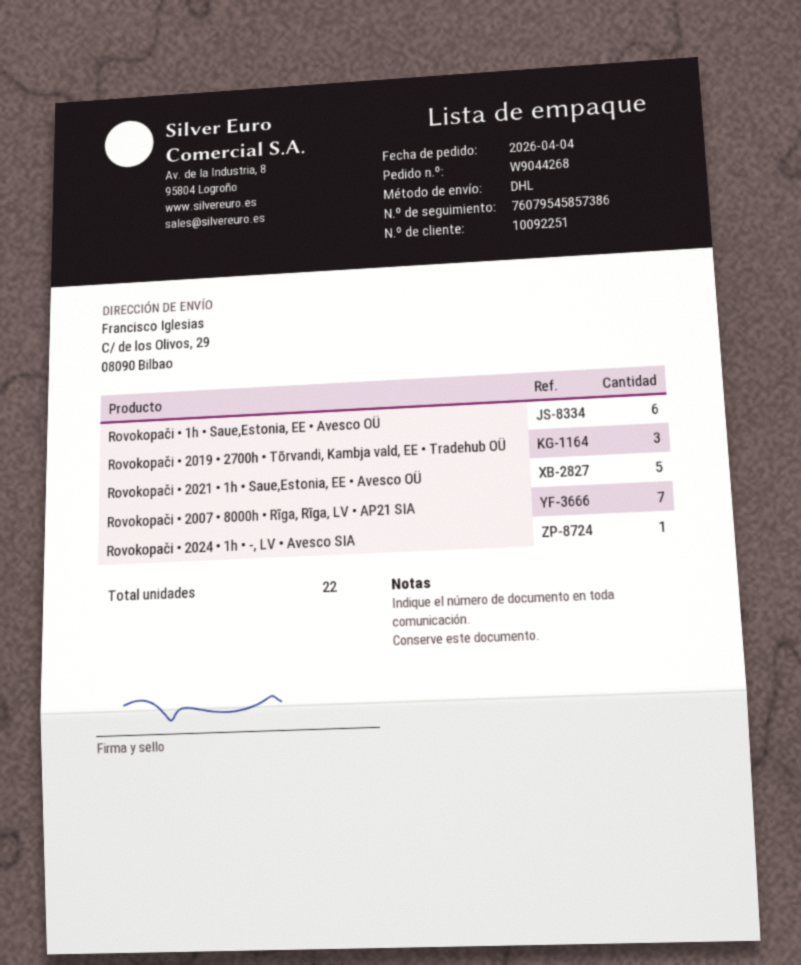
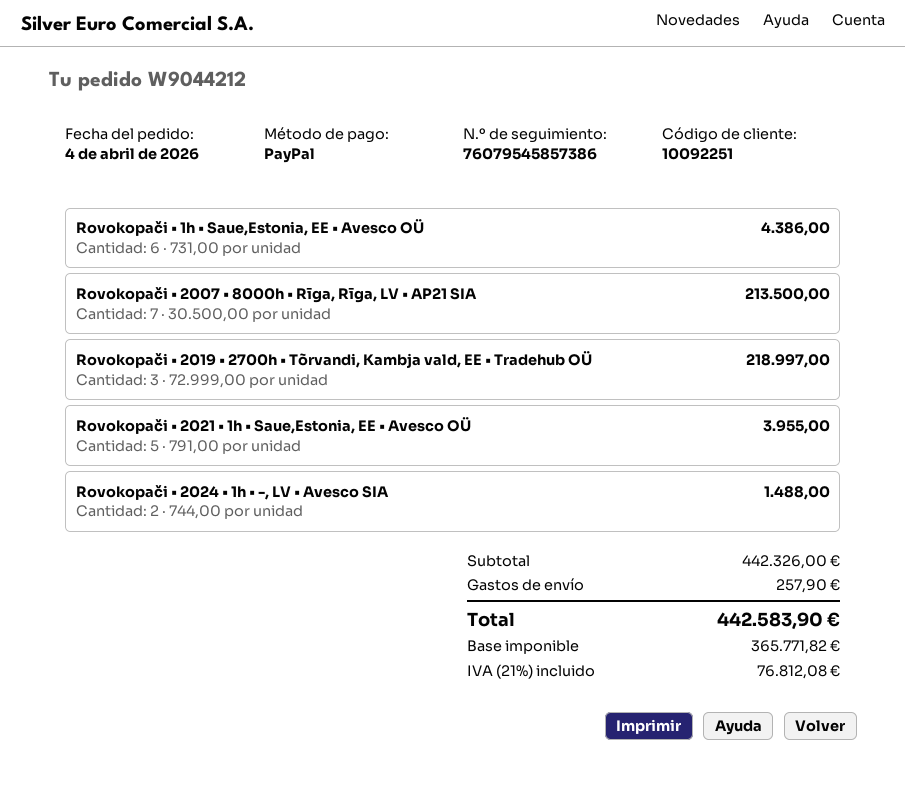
order number: W9044268 -> W9044212
Rovokopači • 2024 • 1h • -, LV • Avesco SIA: 1 -> 2

